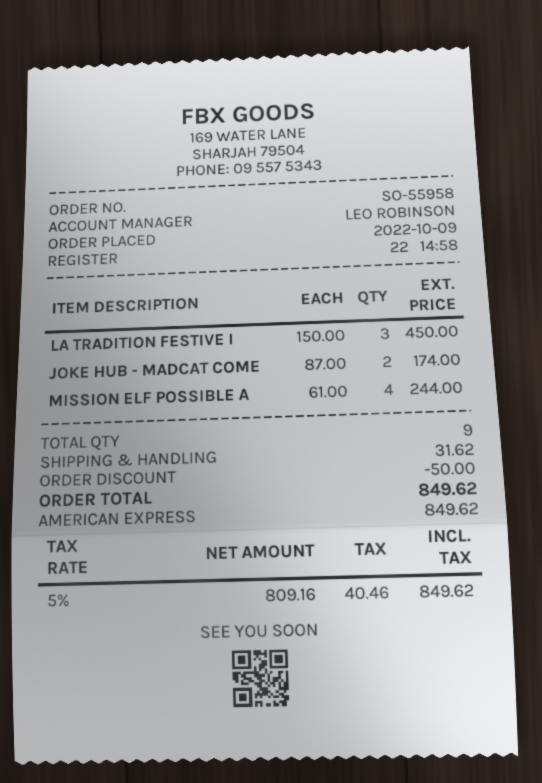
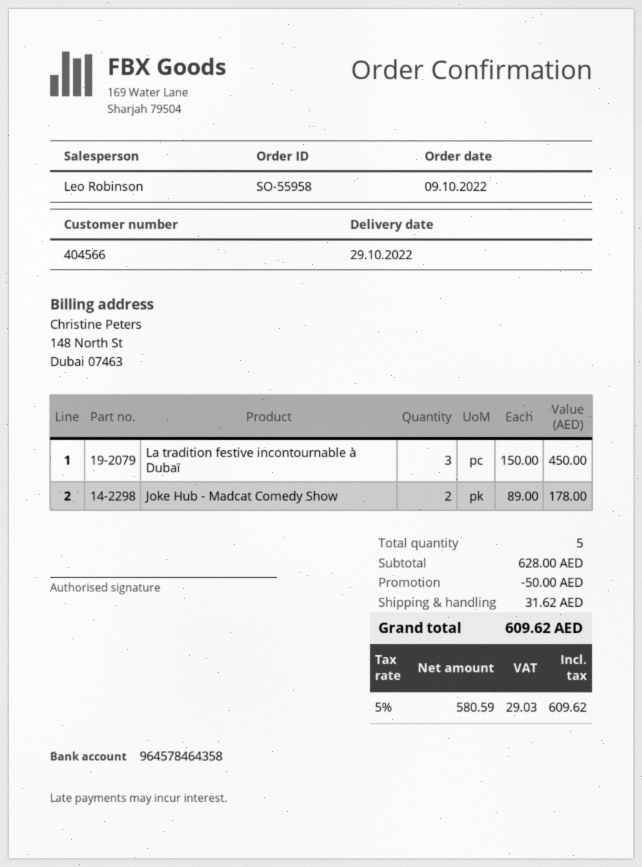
JOKE HUB - MADCAT COME: 2 x 87.00 = 174.00 -> 2 x 89.00 = 178.00
MISSION ELF POSSIBLE A: 4 x 61.00 = 244.00 -> none
total quantity: 9 -> 5
net: 809.16 -> 580.59
tax: 5% = 40.46 -> 5% = 29.03
total: 849.62 -> 609.62

